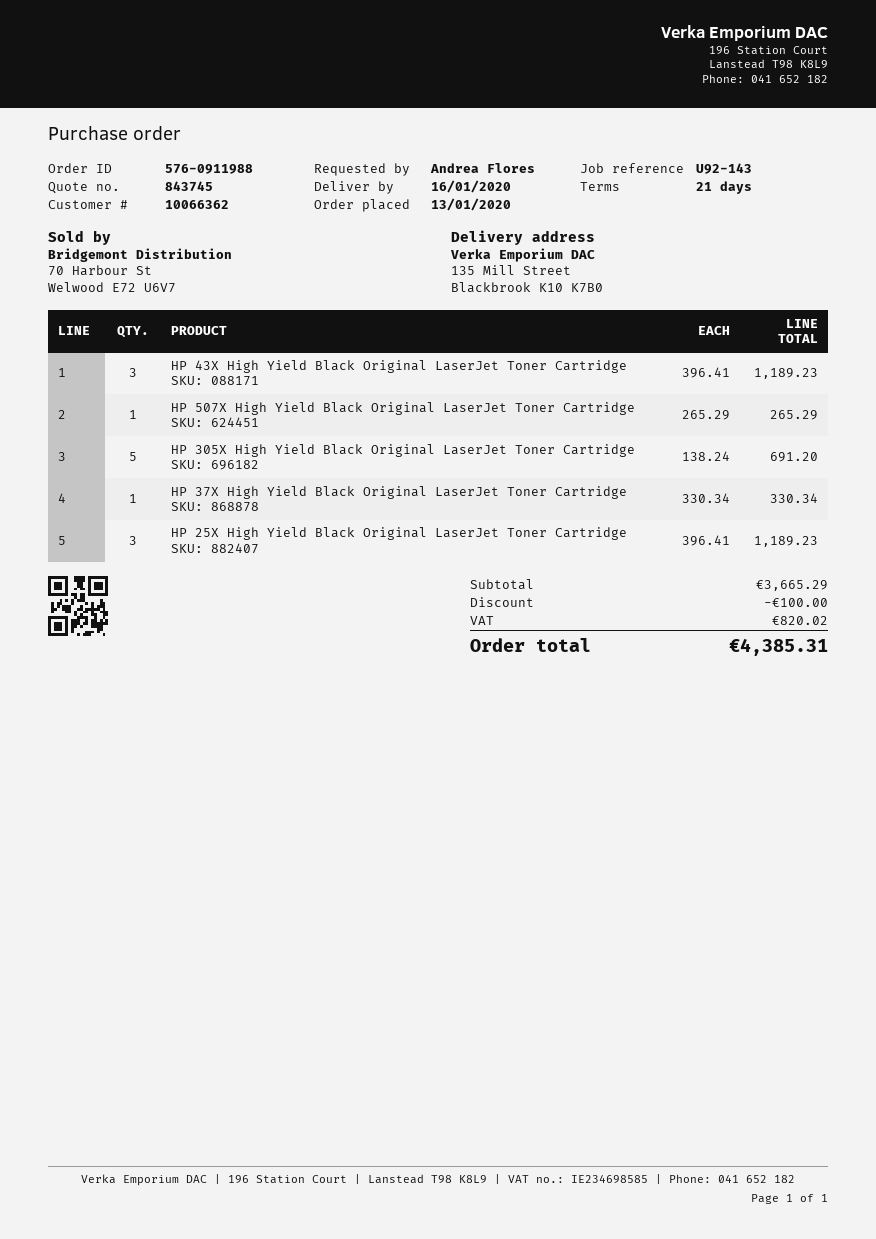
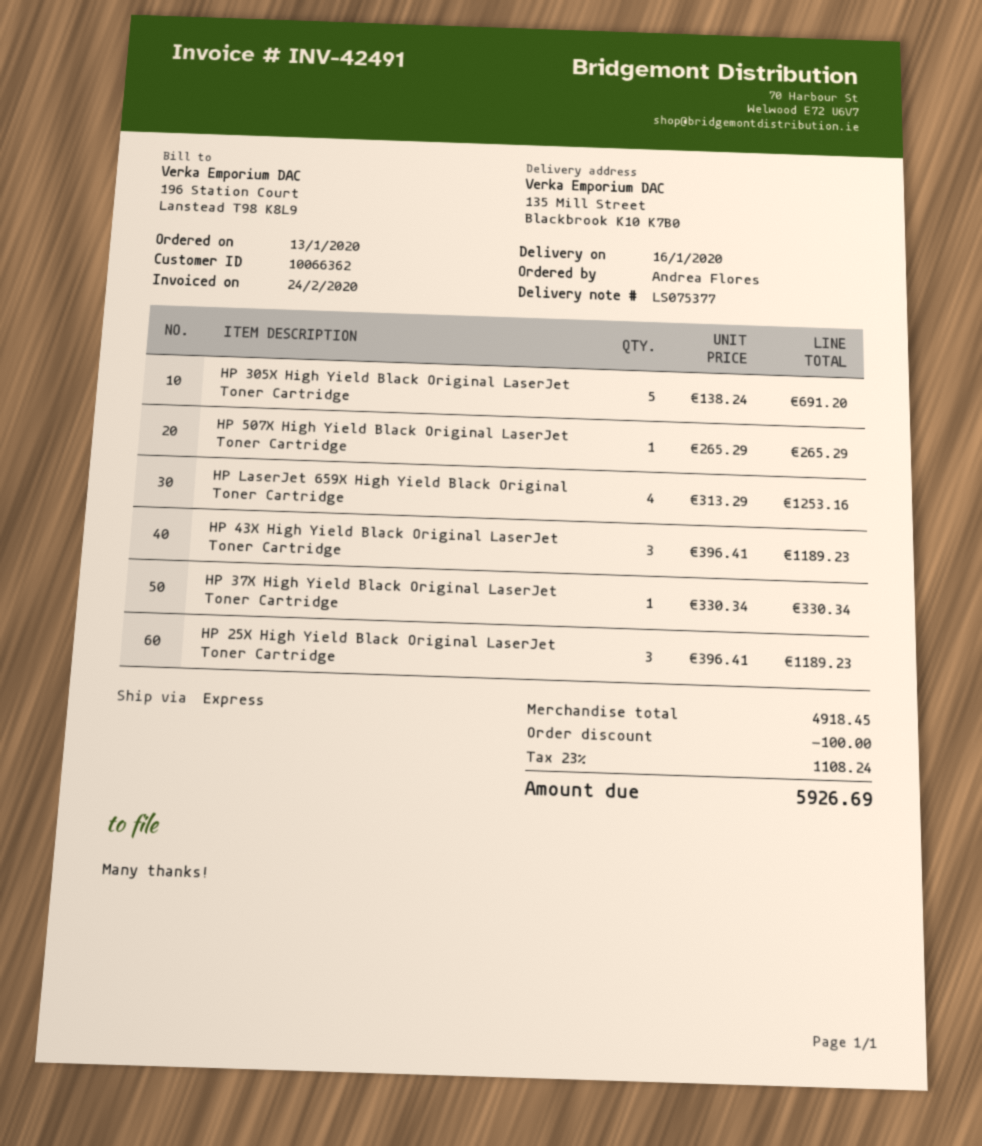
HP LaserJet 659X High Yield Black Original Toner Cartridge: none -> 4 x 313.29 = 1253.16
subtotal: 3665.29 -> 4918.45
tax: 820.02 -> 1108.24
total: 4385.31 -> 5926.69

